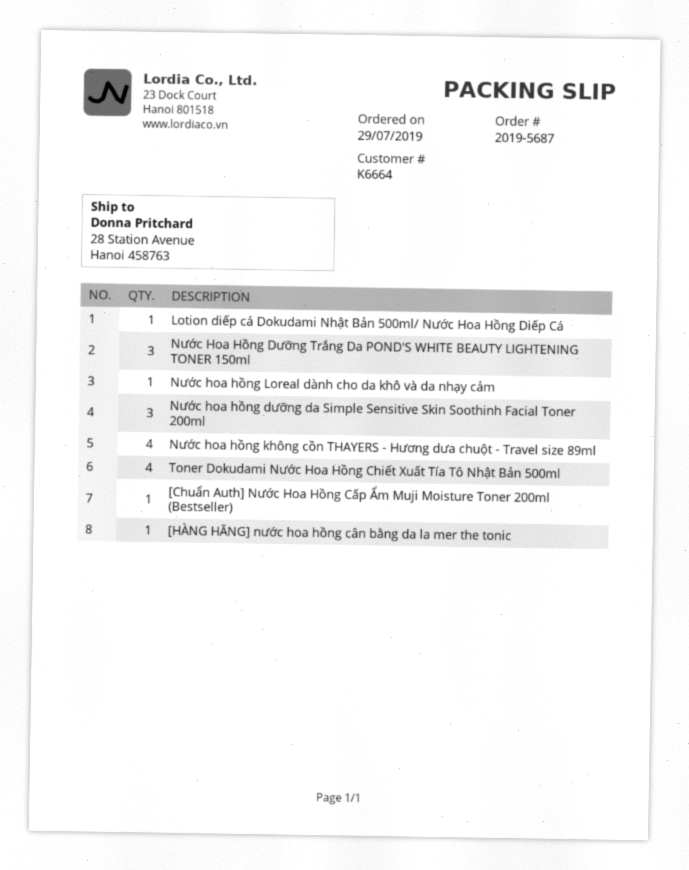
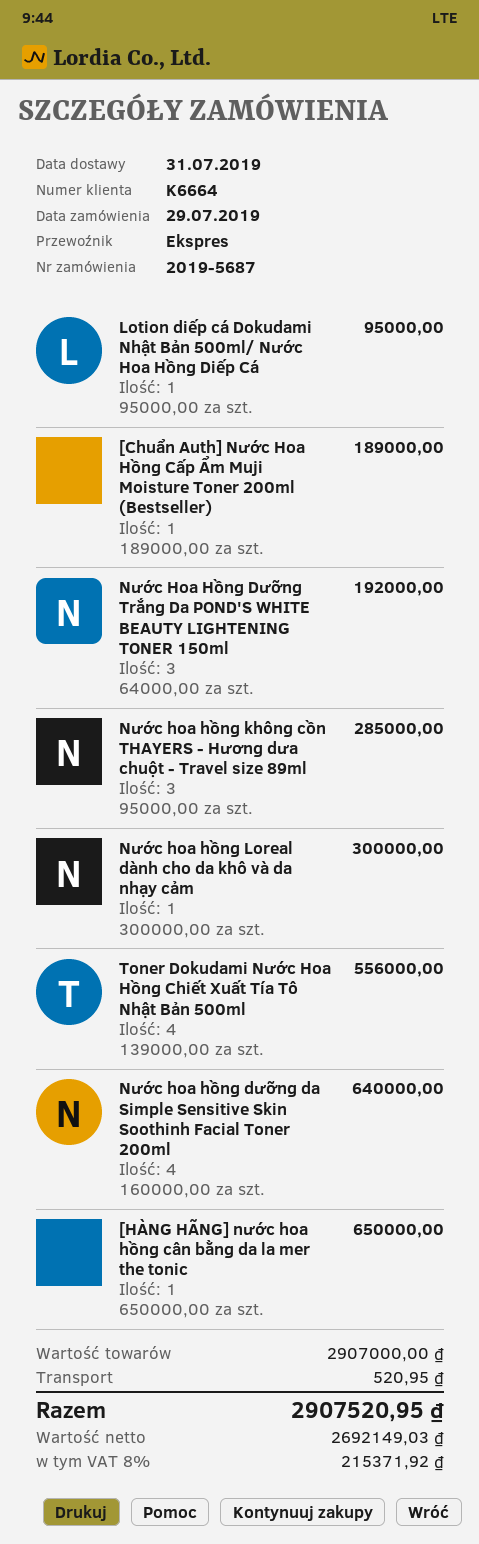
Nước hoa hồng dưỡng da Simple Sensitive Skin Soothinh Facial Toner 200ml: 3 -> 4
Nước hoa hồng không cồn THAYERS - Hương dưa chuột - Travel size 89ml: 4 -> 3

